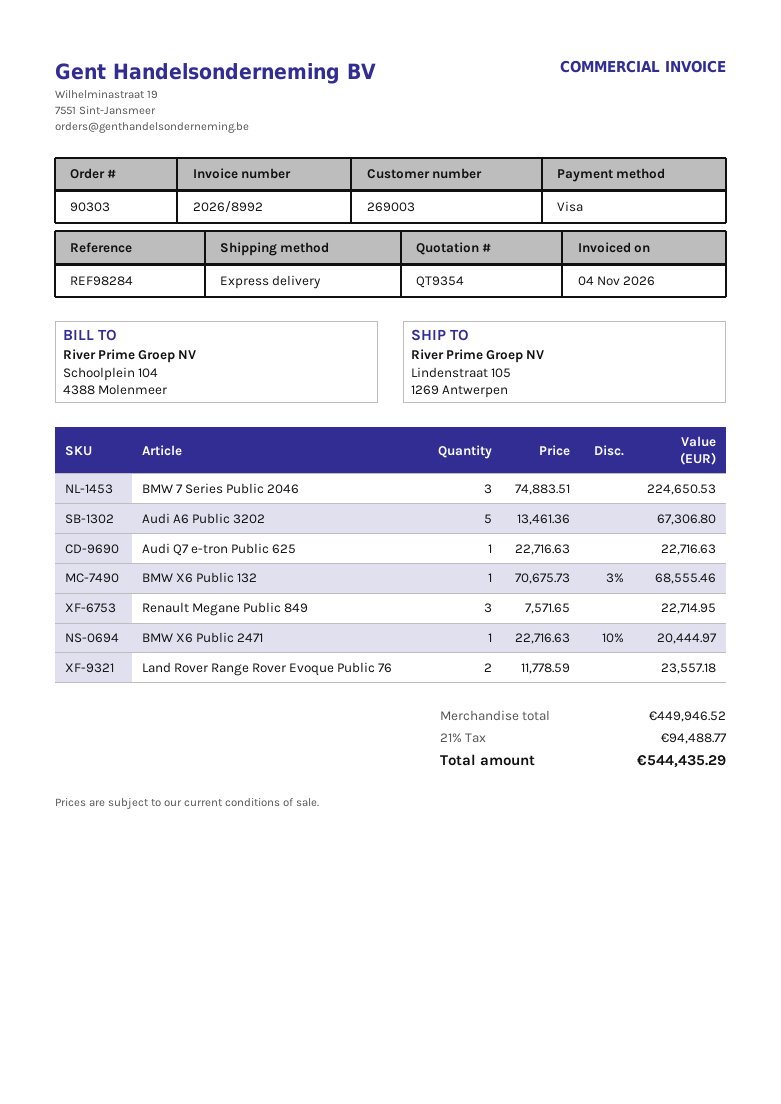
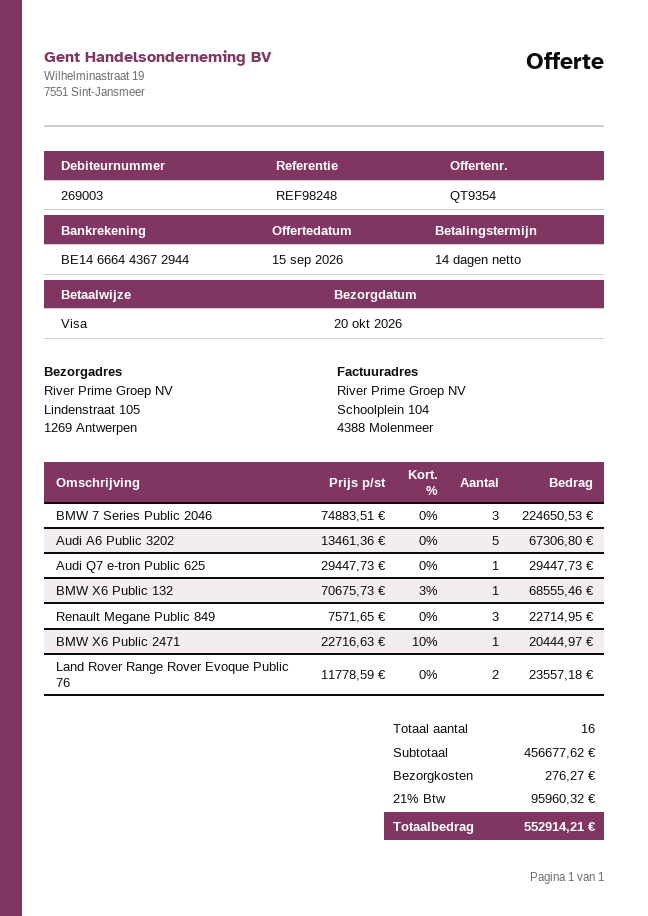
reference: REF98284 -> REF98248
Audi Q7 e-tron Public 625: 1 x 22716.63 = 22716.63 -> 1 x 29447.73 = 29447.73
subtotal: 449946.52 -> 456677.62
shipping: none -> 276.27
tax: 21% = 94488.77 -> 21% = 95960.32
total: 544435.29 -> 552914.21

